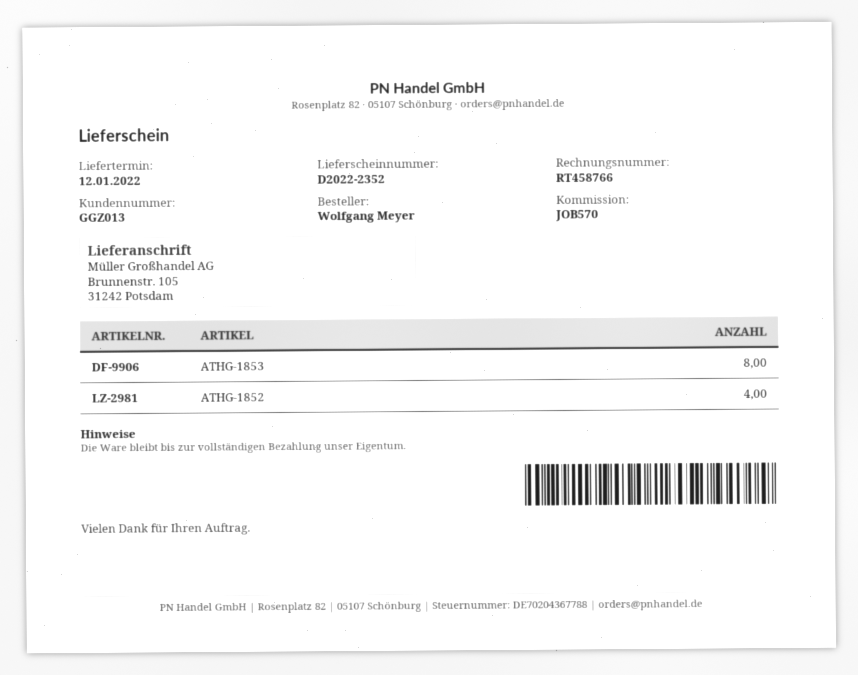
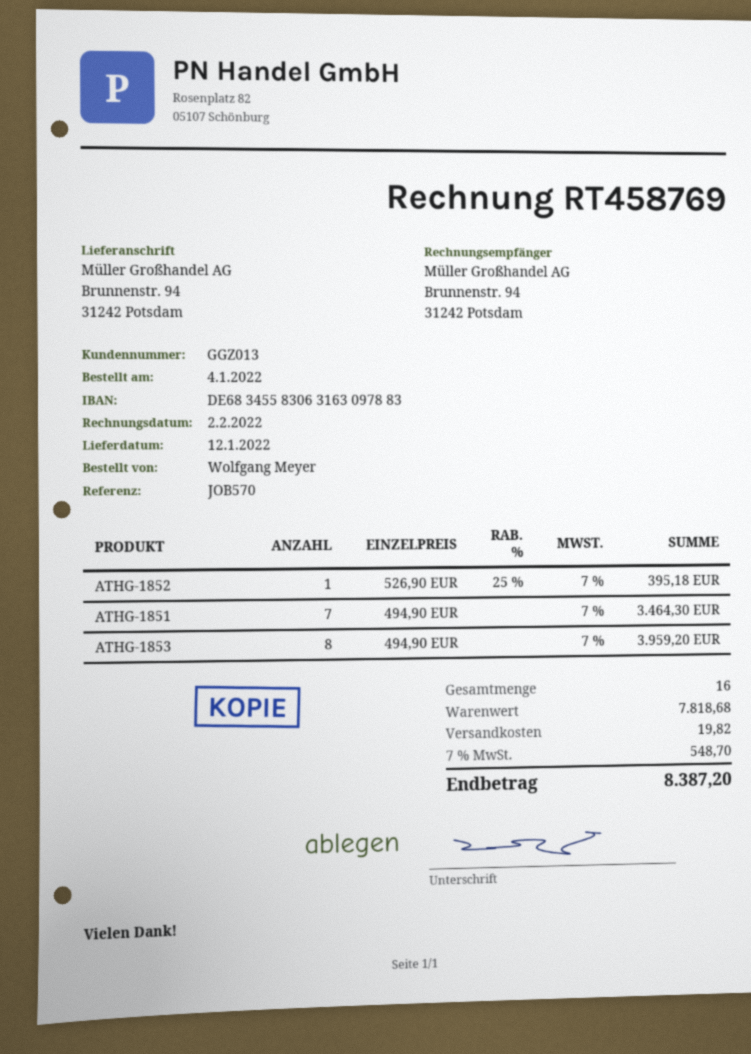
invoice number: RT458766 -> RT458769
ship to: Brunnenstr. 105, 31242 Potsdam -> Brunnenstr. 94, 31242 Potsdam
ATHG-1852: 4 -> 1
ATHG-1851: none -> 7

